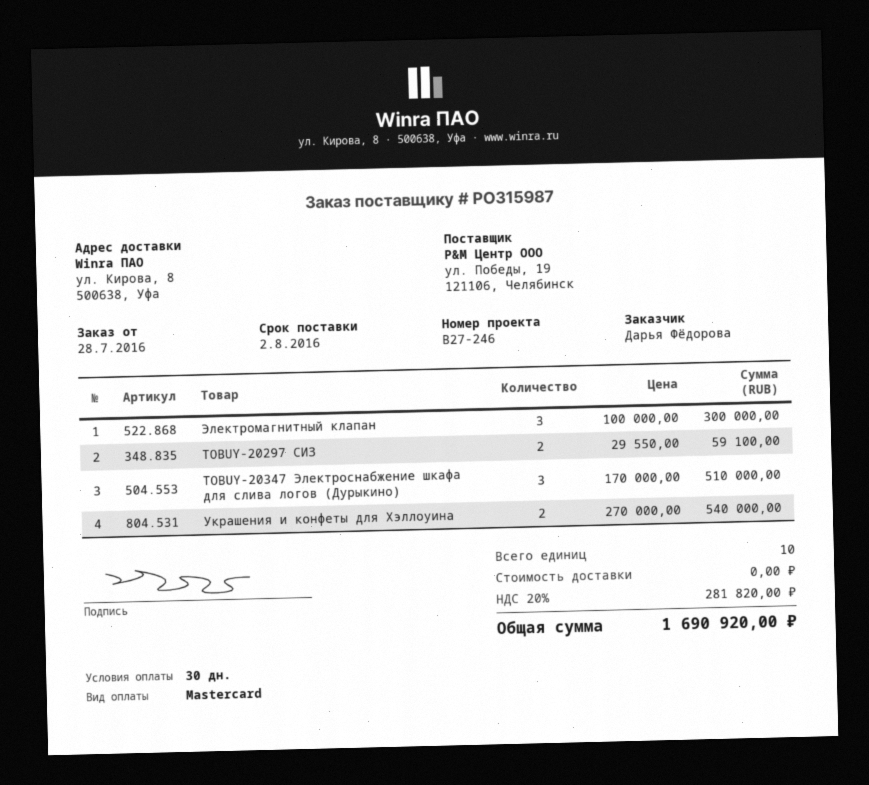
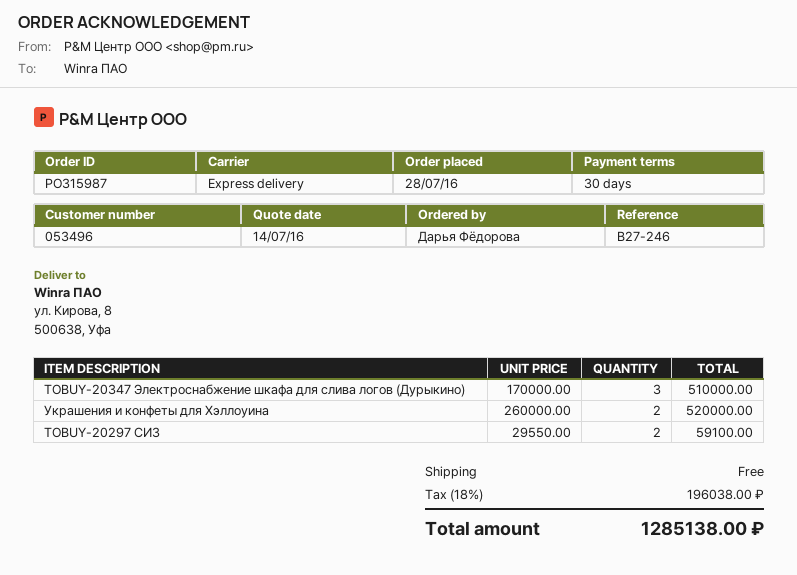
Электромагнитный клапан: 3 x 100000.00 = 300000.00 -> none
Украшения и конфеты для Хэллоуина: 2 x 270000.00 = 540000.00 -> 2 x 260000.00 = 520000.00
tax: 20% = 281820.00 -> 18% = 196038.00
total: 1690920.00 -> 1285138.00

